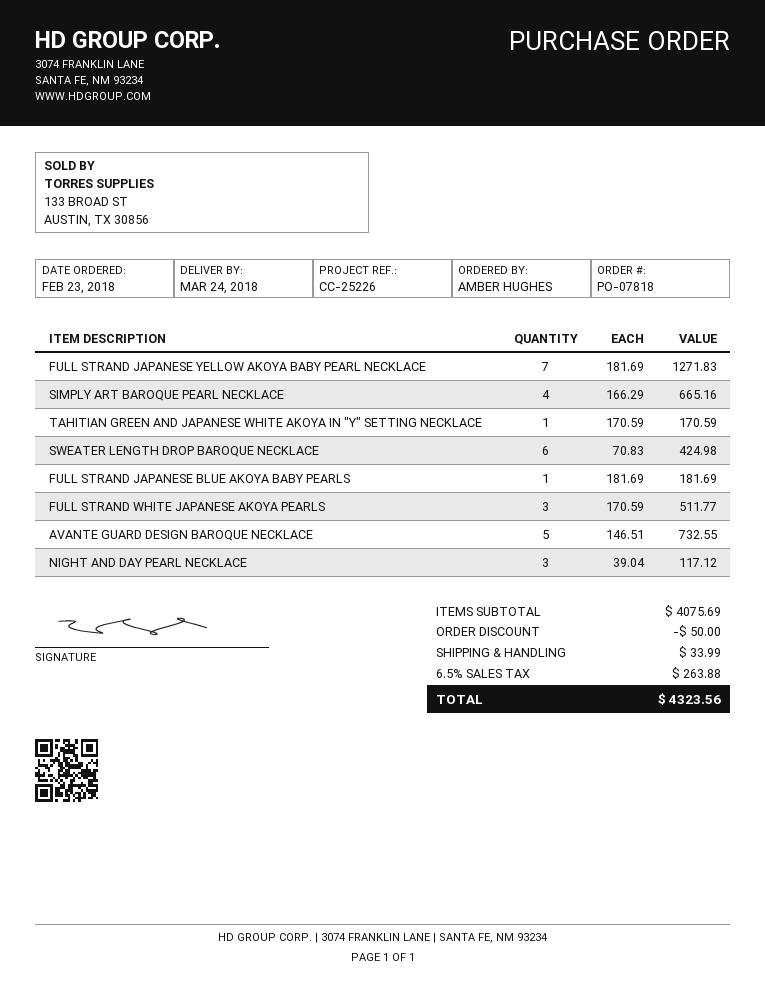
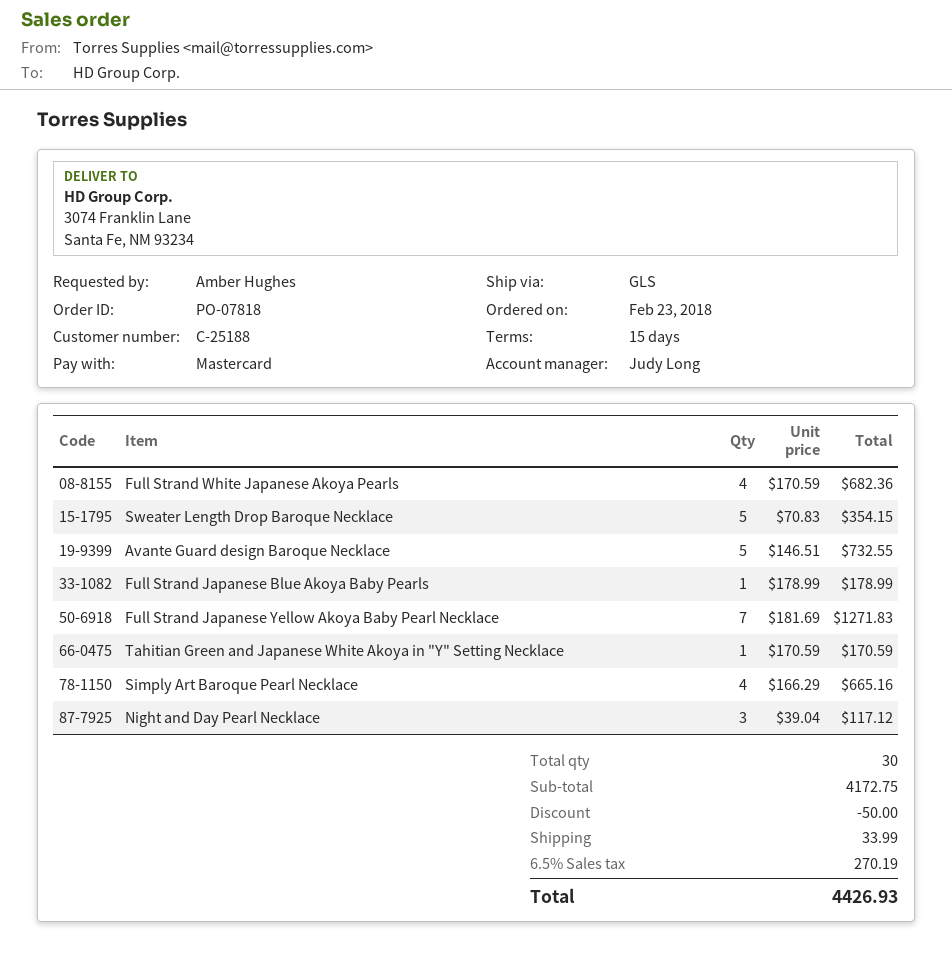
SWEATER LENGTH DROP BAROQUE NECKLACE: 6 x 70.83 = 424.98 -> 5 x 70.83 = 354.15
FULL STRAND JAPANESE BLUE AKOYA BABY PEARLS: 1 x 181.69 = 181.69 -> 1 x 178.99 = 178.99
FULL STRAND WHITE JAPANESE AKOYA PEARLS: 3 x 170.59 = 511.77 -> 4 x 170.59 = 682.36
subtotal: 4075.69 -> 4172.75
tax: 6.5% = 263.88 -> 6.5% = 270.19
total: 4323.56 -> 4426.93

